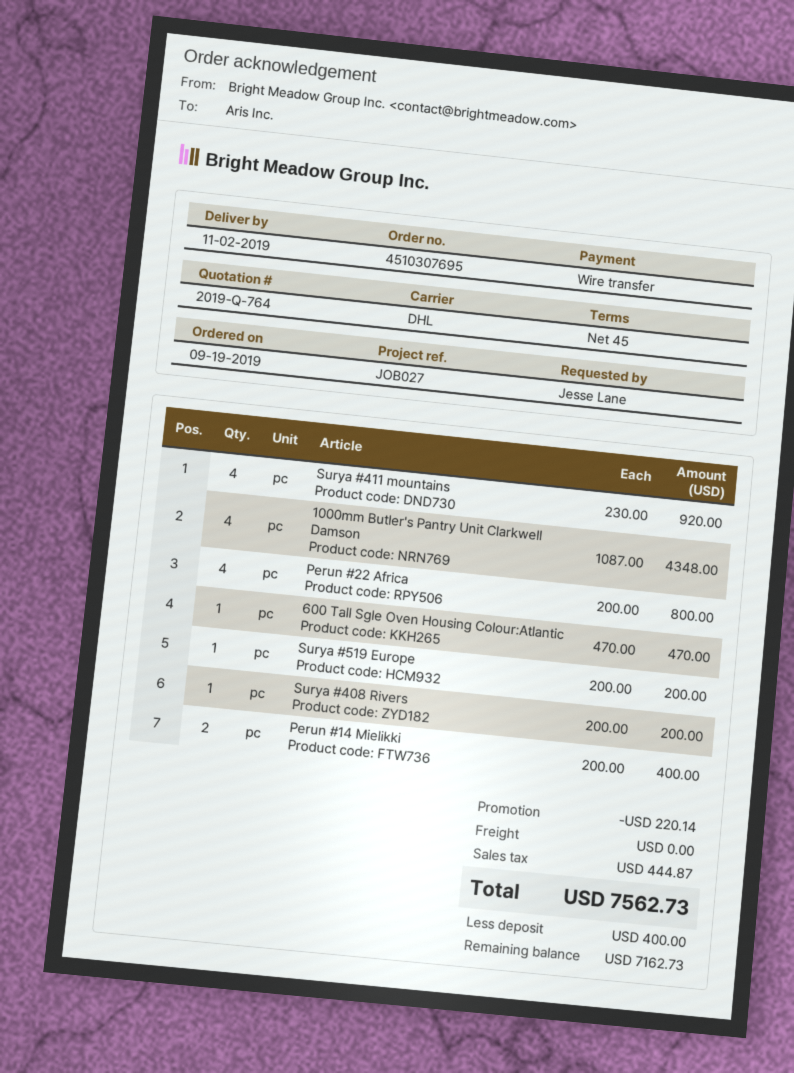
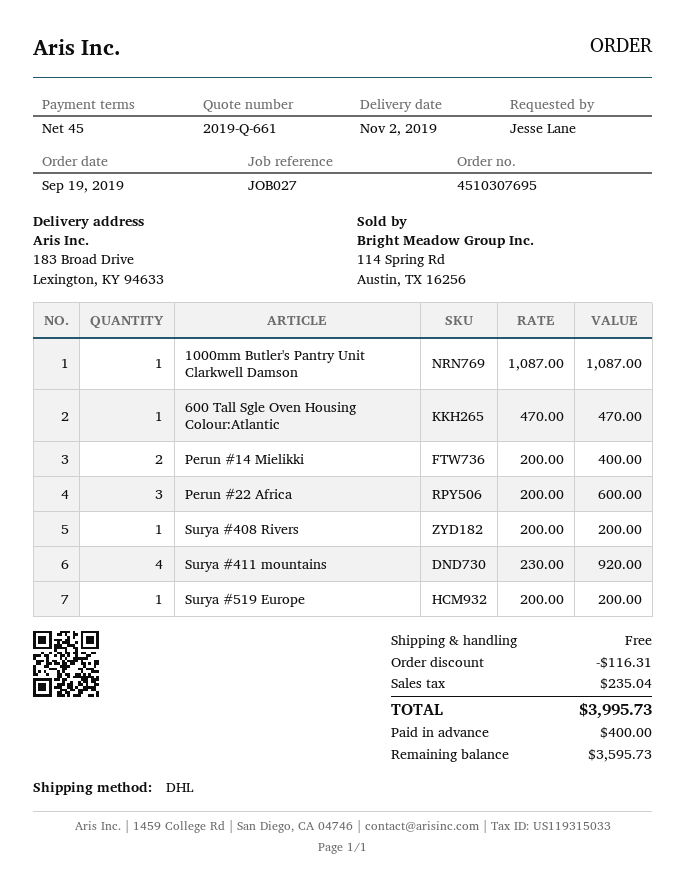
quote number: 2019-Q-764 -> 2019-Q-661
1000mm Butler's Pantry Unit Clarkwell Damson: 4 x 1087.00 = 4348.00 -> 1 x 1087.00 = 1087.00
Perun #22 Africa: 4 x 200.00 = 800.00 -> 3 x 200.00 = 600.00
discount: 220.14 -> 116.31
tax: 444.87 -> 235.04
total: 7562.73 -> 3995.73
balance: 7162.73 -> 3595.73

